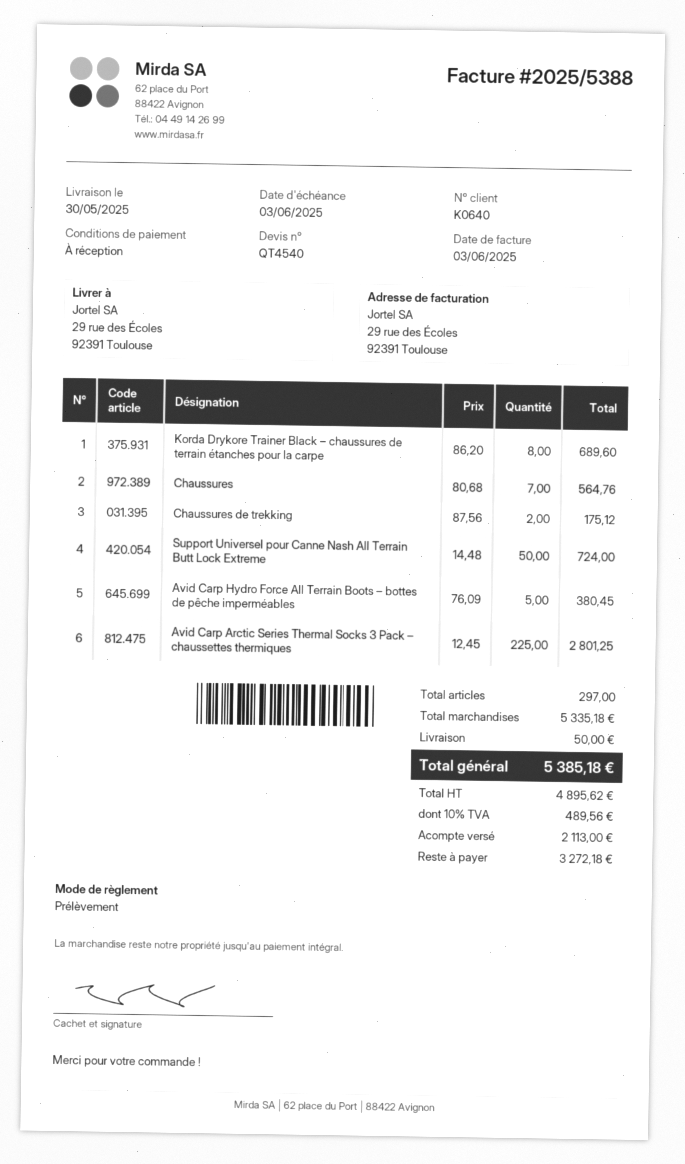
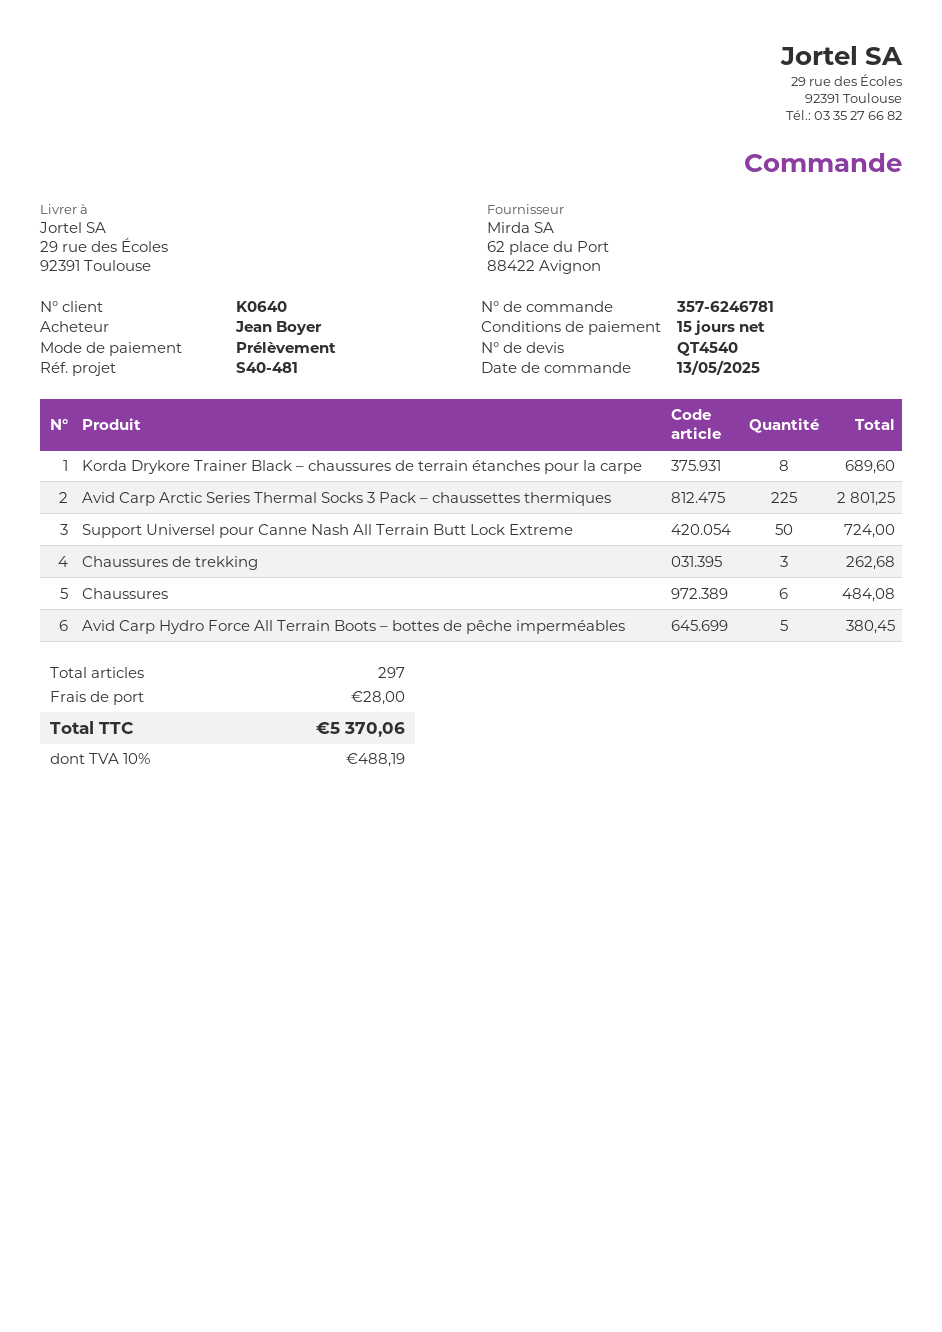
payment terms: on receipt -> 15 days
Chaussures: 7 for 564.76 -> 6 for 484.08
Chaussures de trekking: 2 for 175.12 -> 3 for 262.68
shipping: 50.00 -> 28.00
tax: 10% = 489.56 -> 10% = 488.19
total: 5385.18 -> 5370.06

